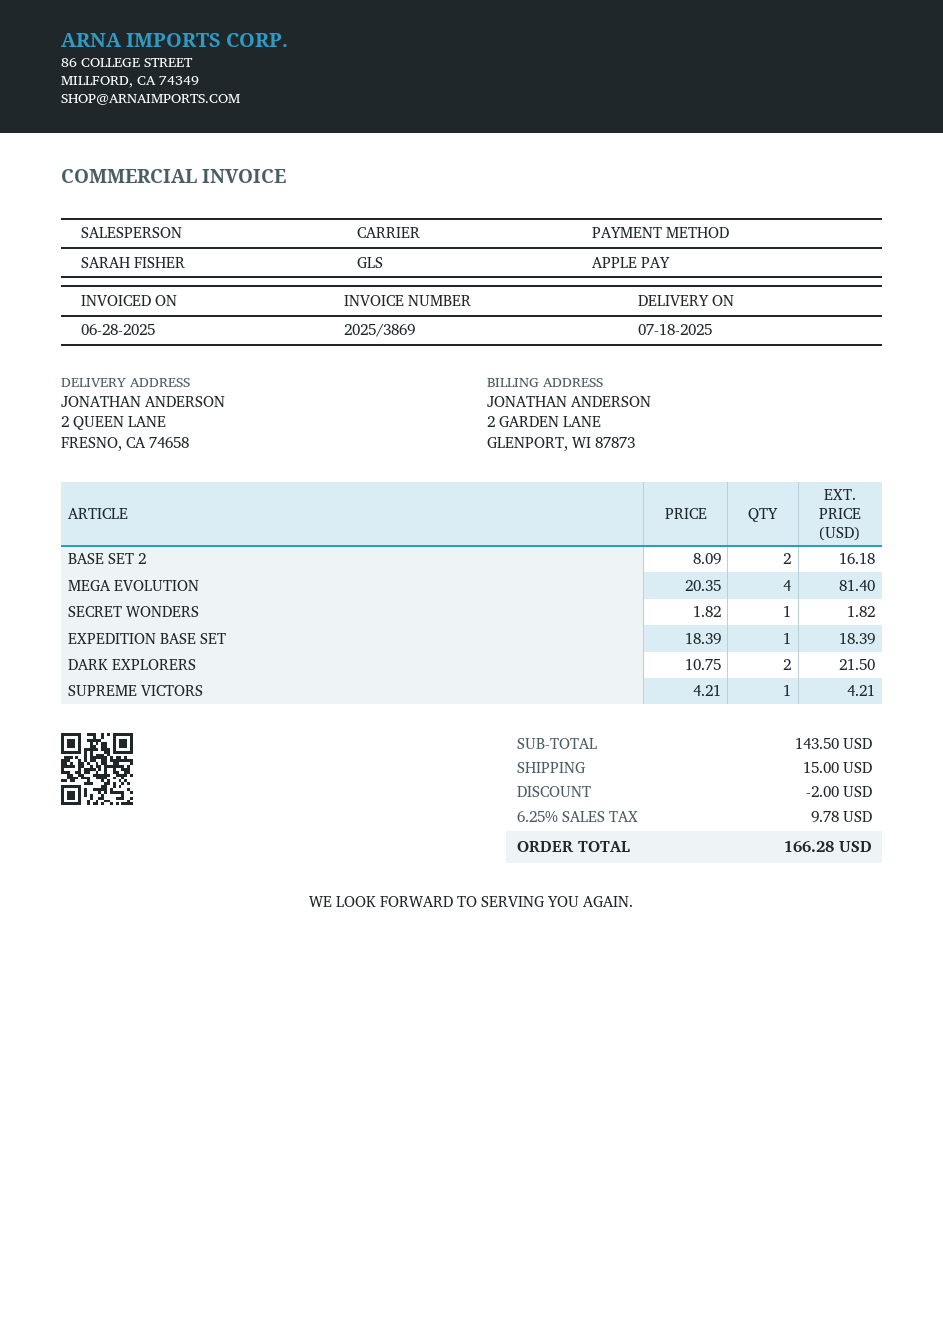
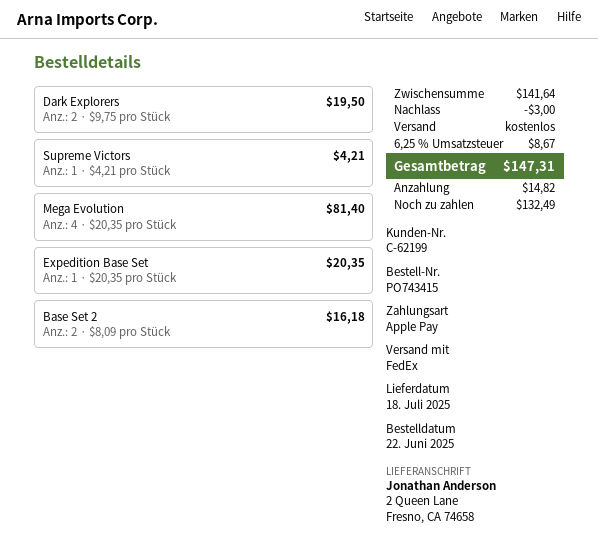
shipping method: GLS -> FedEx
SECRET WONDERS: 1 x 1.82 = 1.82 -> none
EXPEDITION BASE SET: 1 x 18.39 = 18.39 -> 1 x 20.35 = 20.35
DARK EXPLORERS: 2 x 10.75 = 21.50 -> 2 x 9.75 = 19.50
subtotal: 143.50 -> 141.64
discount: 2.00 -> 3.00
shipping: 15.00 -> 0.00
tax: 6.25% = 9.78 -> 6.25% = 8.67
total: 166.28 -> 147.31

